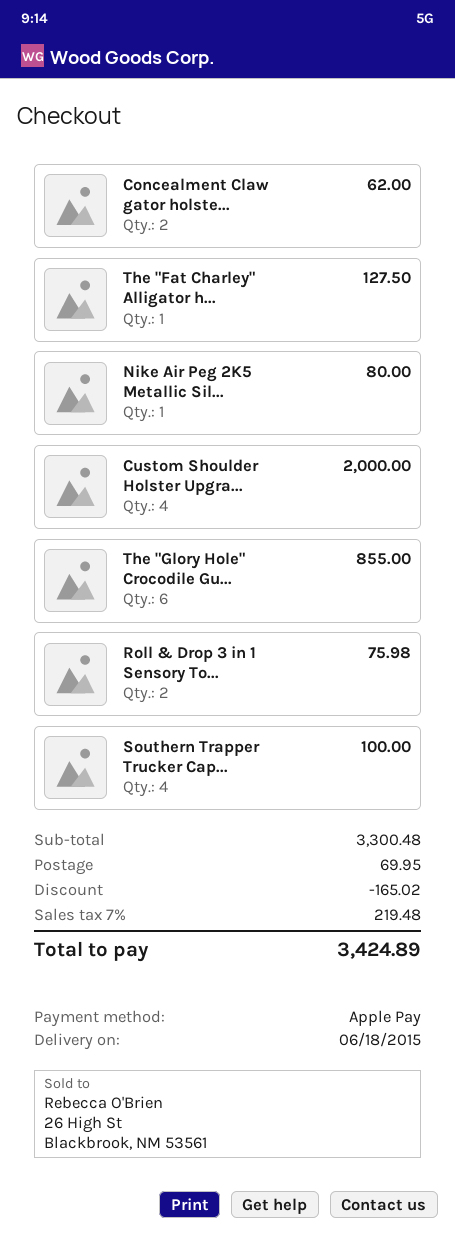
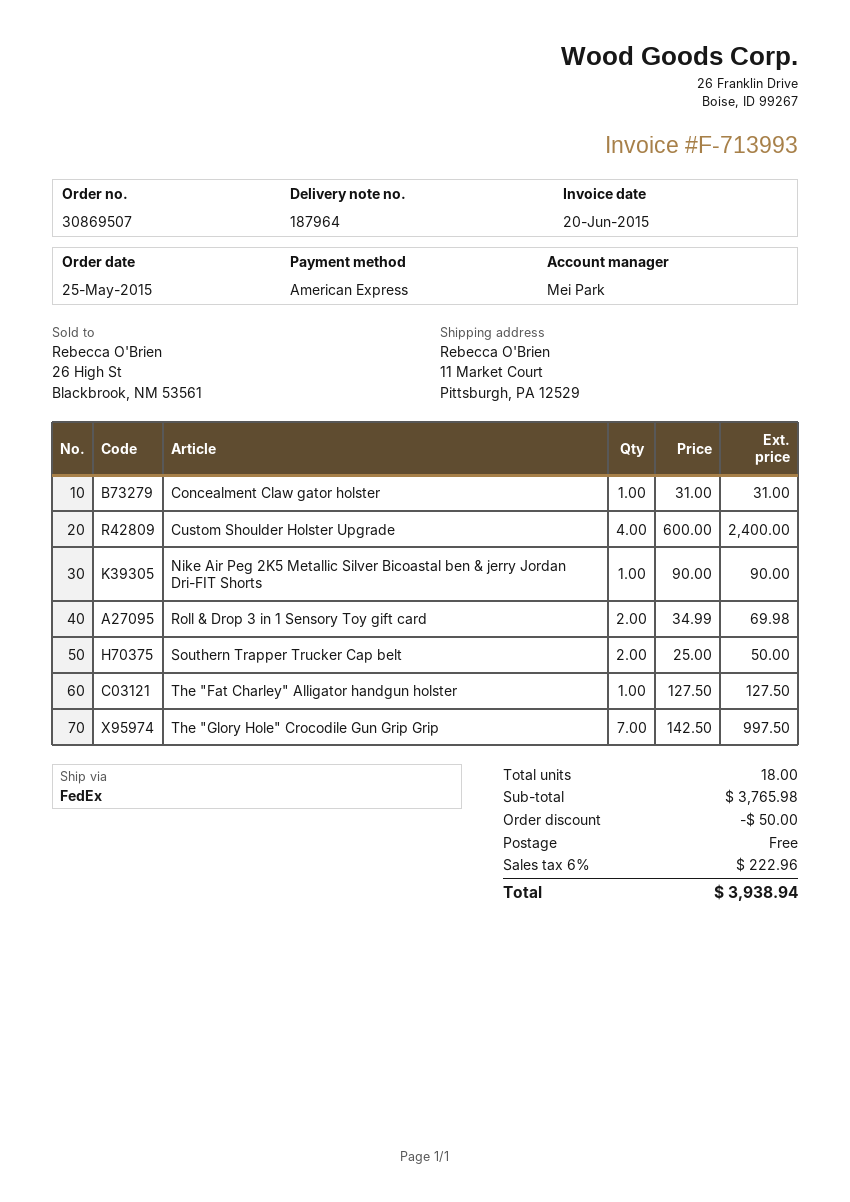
payment method: Apple Pay -> American Express
Concealment Claw gator holste...: 2 for 62.00 -> 1 for 31.00
Nike Air Peg 2K5 Metallic Sil...: 1 for 80.00 -> 1 for 90.00
Custom Shoulder Holster Upgra...: 4 for 2000.00 -> 4 for 2400.00
The "Glory Hole" Crocodile Gu...: 6 for 855.00 -> 7 for 997.50
Roll & Drop 3 in 1 Sensory To...: 2 for 75.98 -> 2 for 69.98
Southern Trapper Trucker Cap...: 4 for 100.00 -> 2 for 50.00
subtotal: 3300.48 -> 3765.98
discount: 165.02 -> 50.00
shipping: 69.95 -> 0.00
tax: 7% = 219.48 -> 6% = 222.96
total: 3424.89 -> 3938.94

